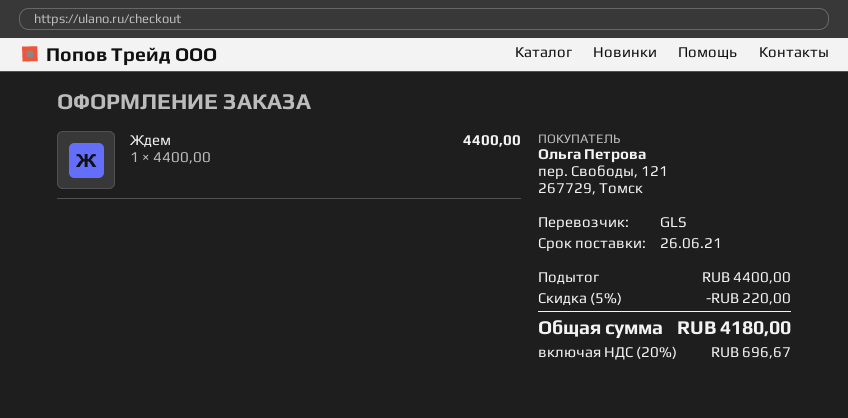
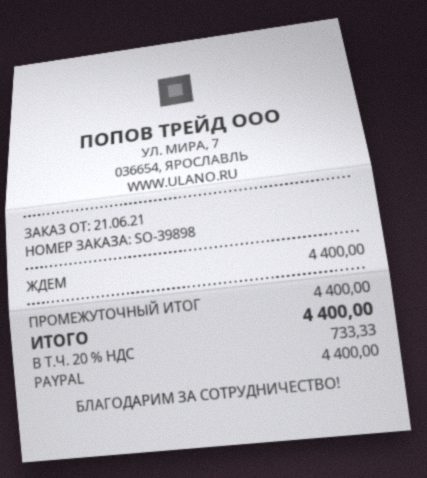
discount: 5% = 220.00 -> none
tax: 20% = 696.67 -> 20% = 733.33
total: 4180.00 -> 4400.00

